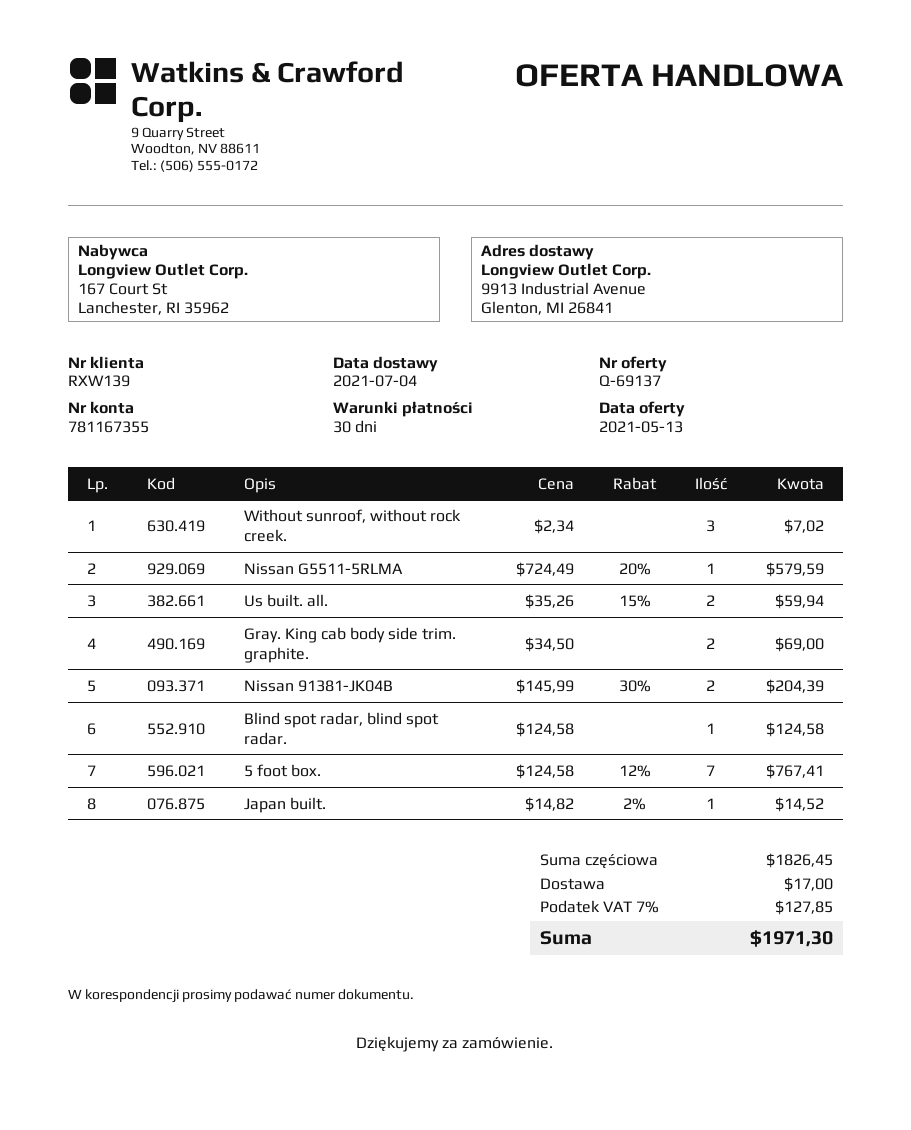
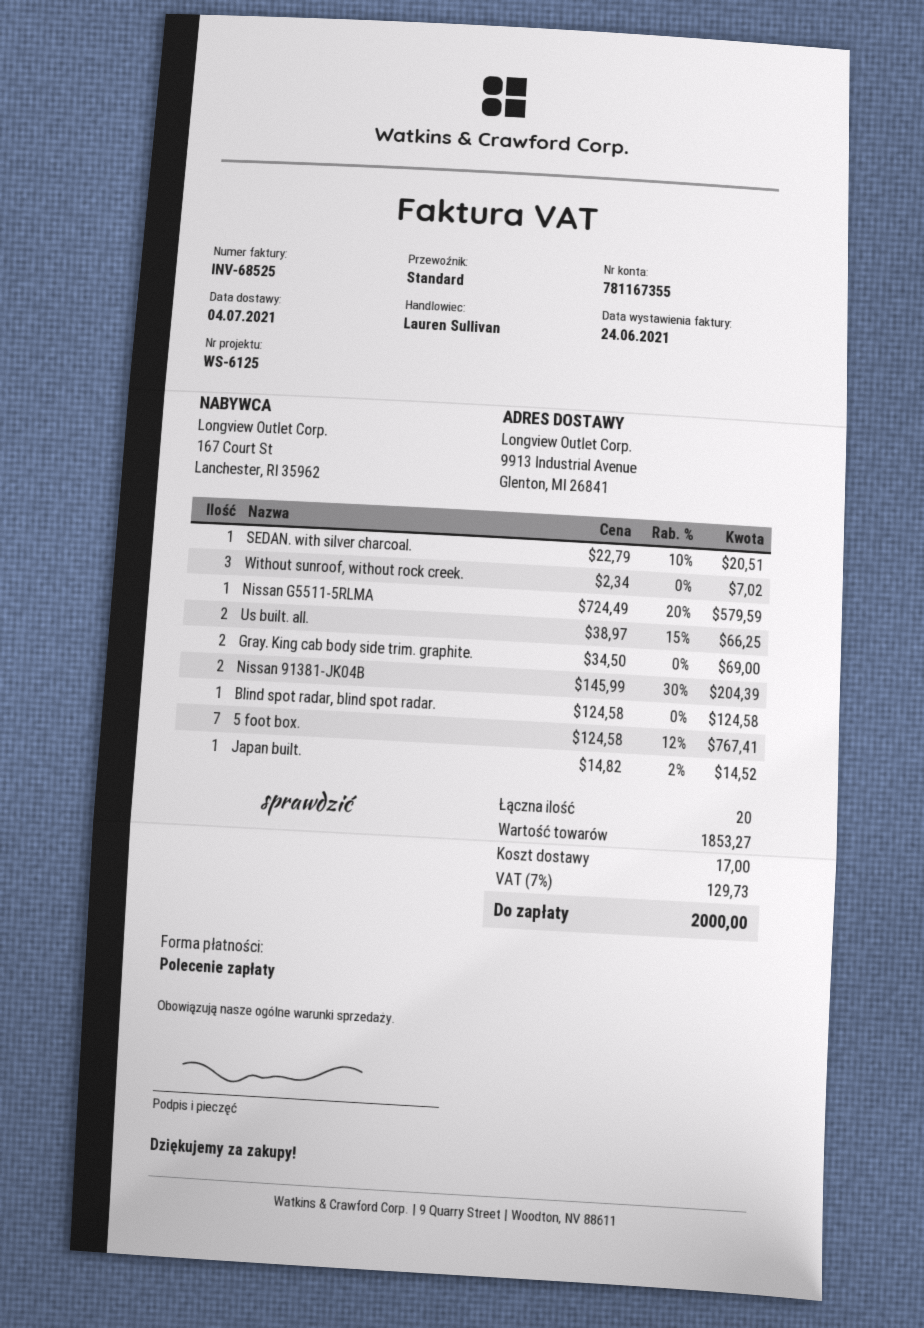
Us built. all.: 2 x 35.26 - 15% = 59.94 -> 2 x 38.97 - 15% = 66.25
SEDAN. with silver charcoal.: none -> 1 x 22.79 - 10% = 20.51
subtotal: 1826.45 -> 1853.27
tax: 7% = 127.85 -> 7% = 129.73
total: 1971.30 -> 2000.00

